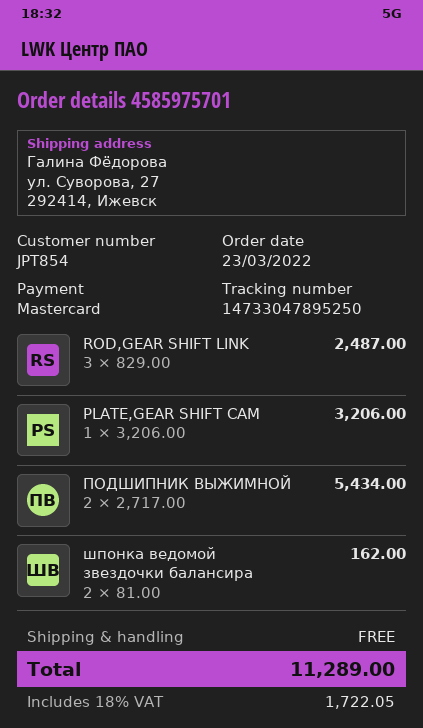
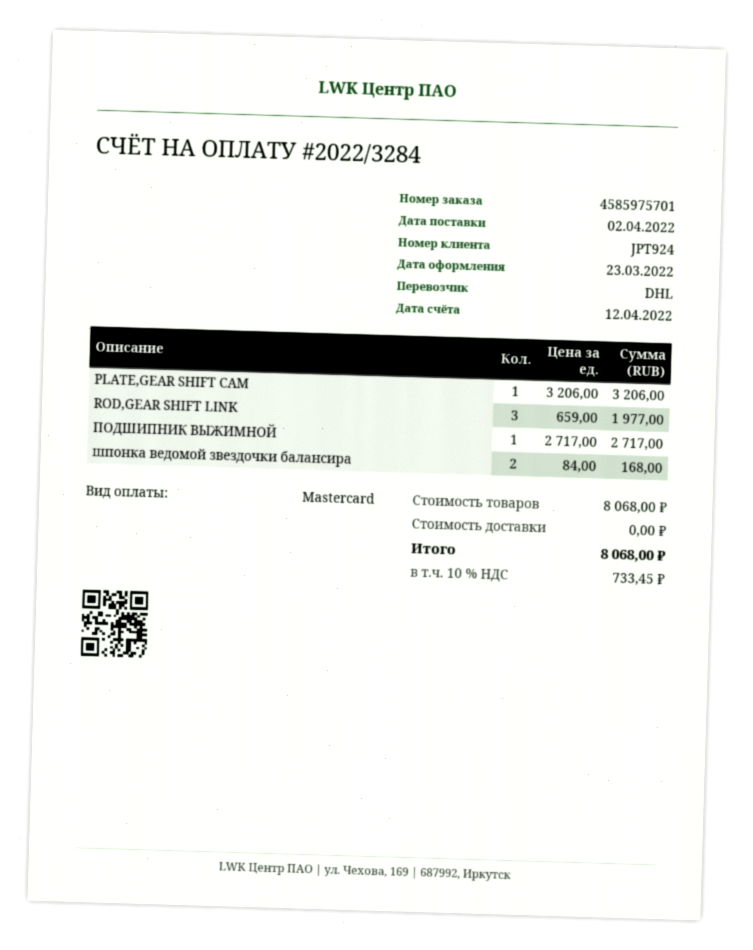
customer number: JPT854 -> JPT924
ROD,GEAR SHIFT LINK: 3 x 829.00 = 2487.00 -> 3 x 659.00 = 1977.00
ПОДШИПНИК ВЫЖИМНОЙ: 2 x 2717.00 = 5434.00 -> 1 x 2717.00 = 2717.00
шпонка ведомой звездочки балансира: 2 x 81.00 = 162.00 -> 2 x 84.00 = 168.00
tax: 18% = 1722.05 -> 10% = 733.45
total: 11289.00 -> 8068.00

